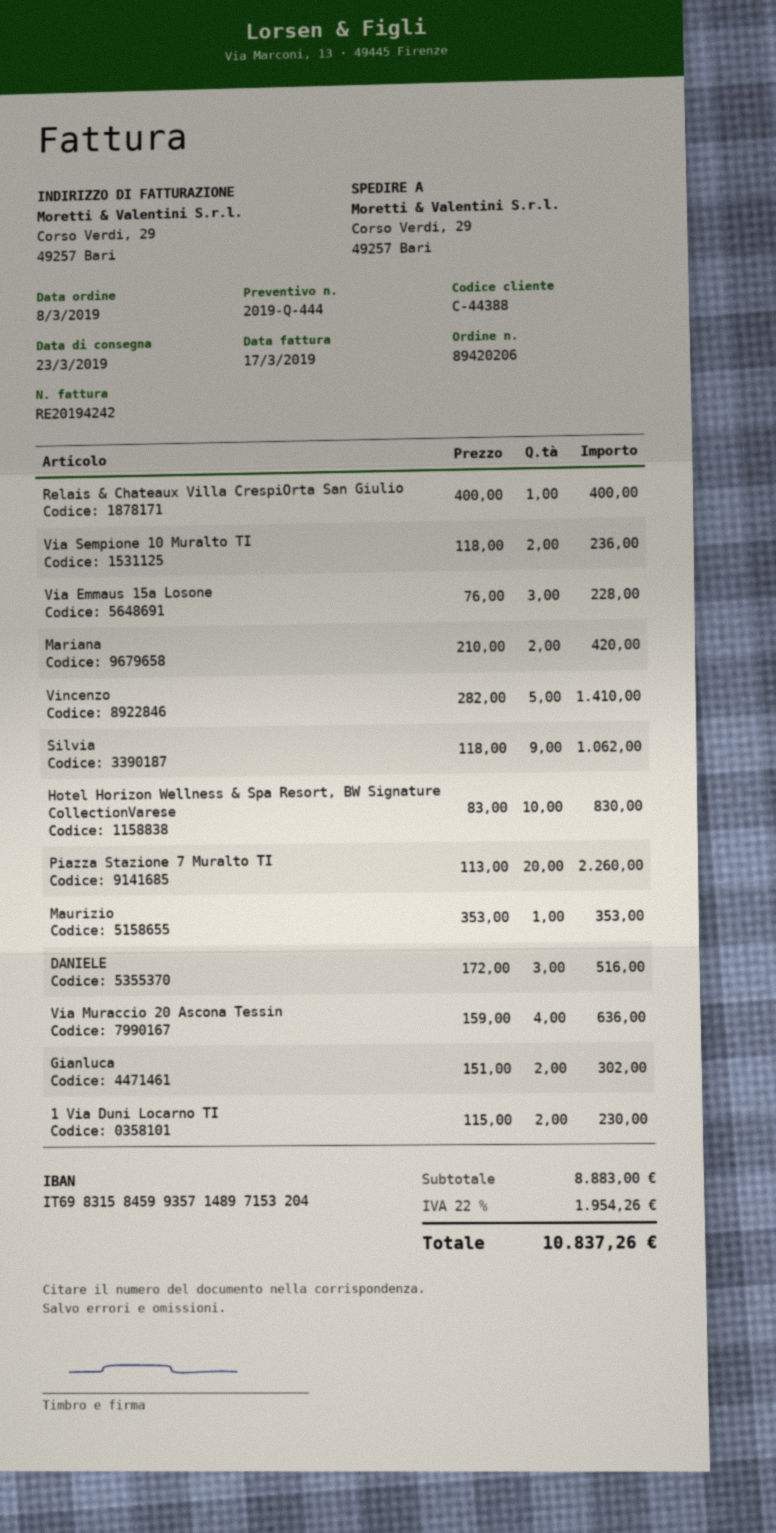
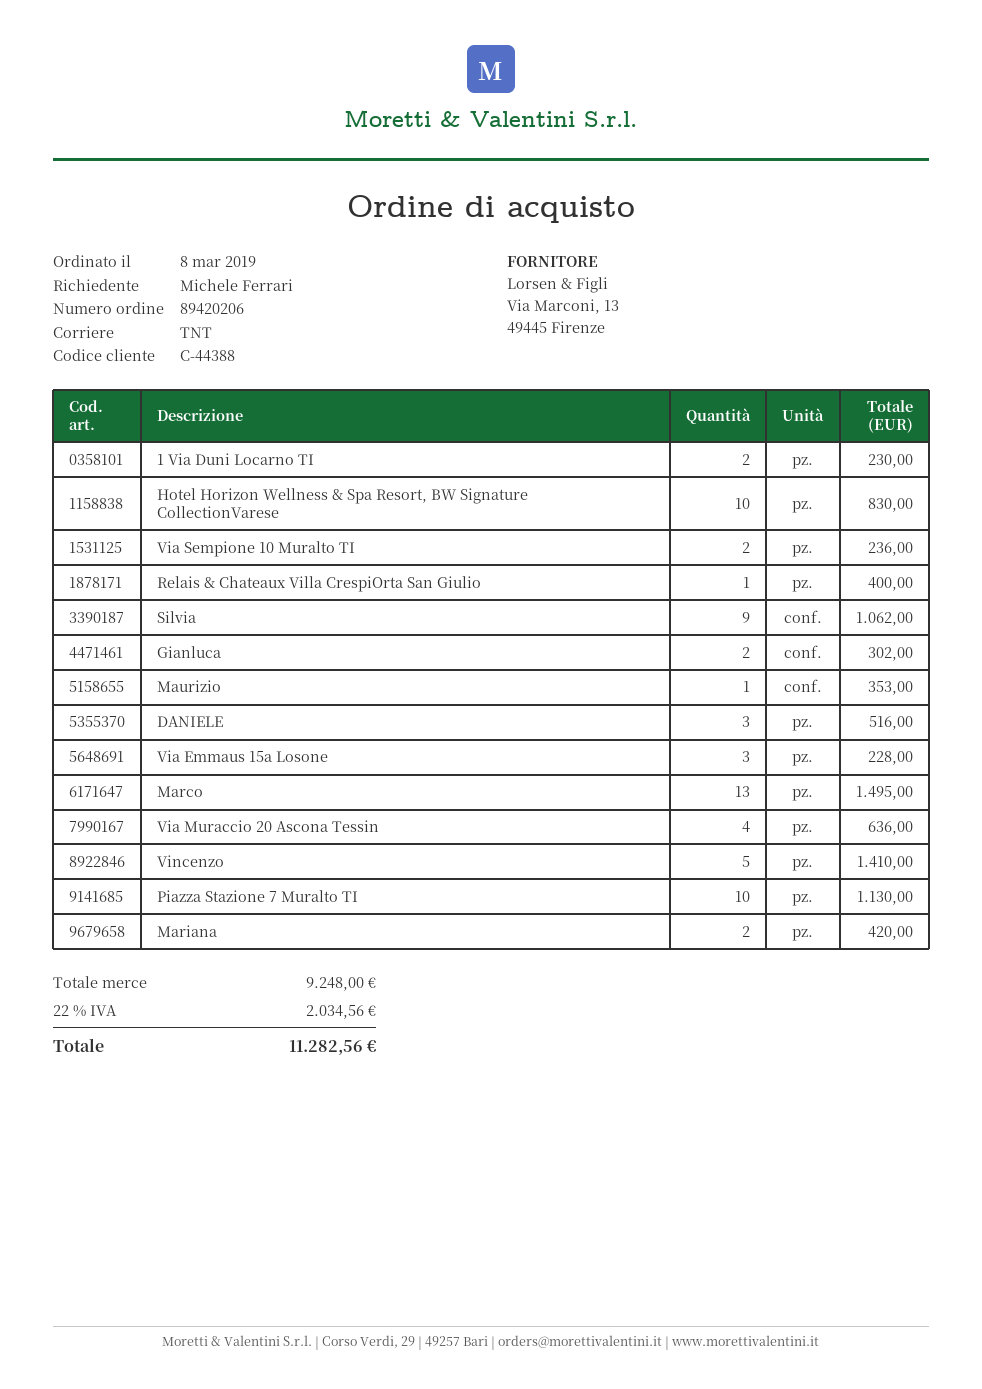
Piazza Stazione 7 Muralto TI: 20 for 2260.00 -> 10 for 1130.00
Marco: none -> 13 for 1495.00
subtotal: 8883.00 -> 9248.00
tax: 22% = 1954.26 -> 22% = 2034.56
total: 10837.26 -> 11282.56

